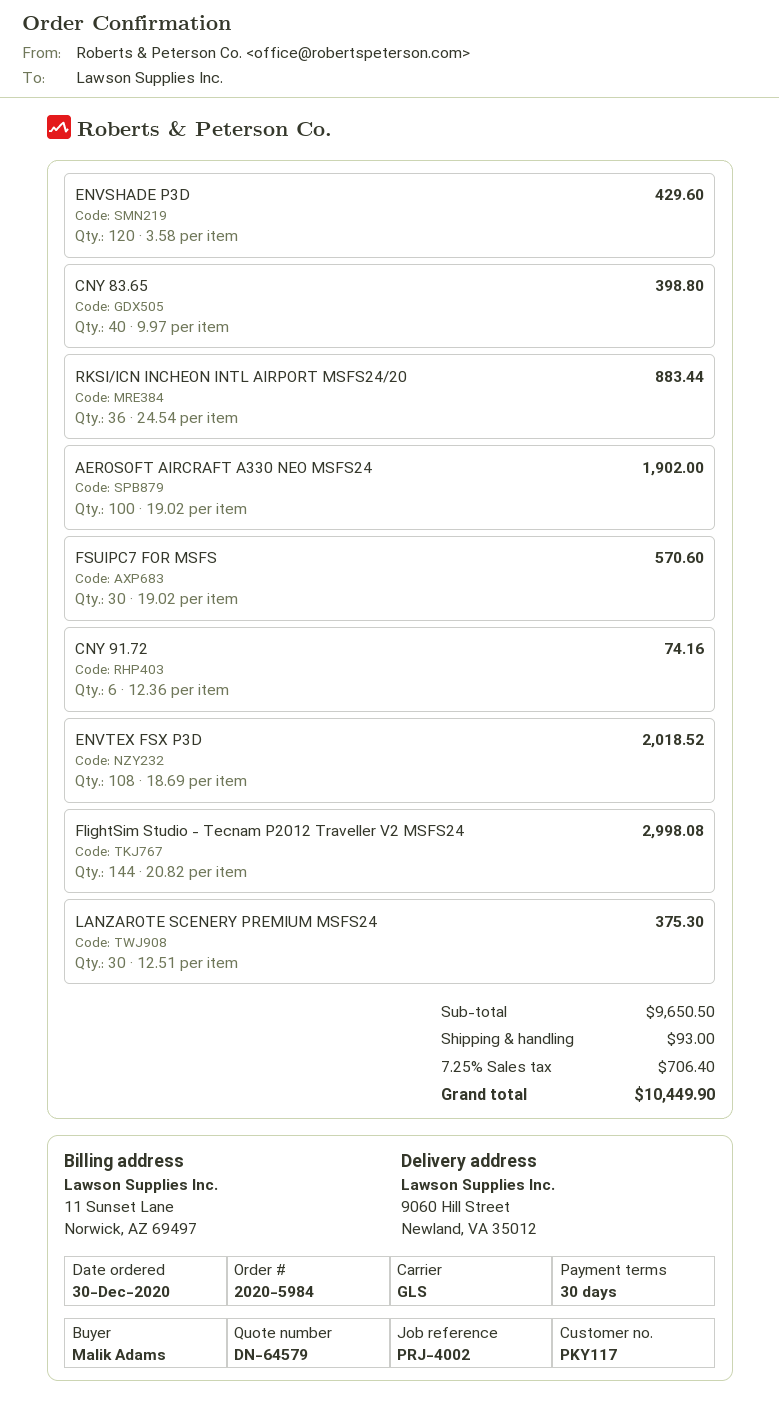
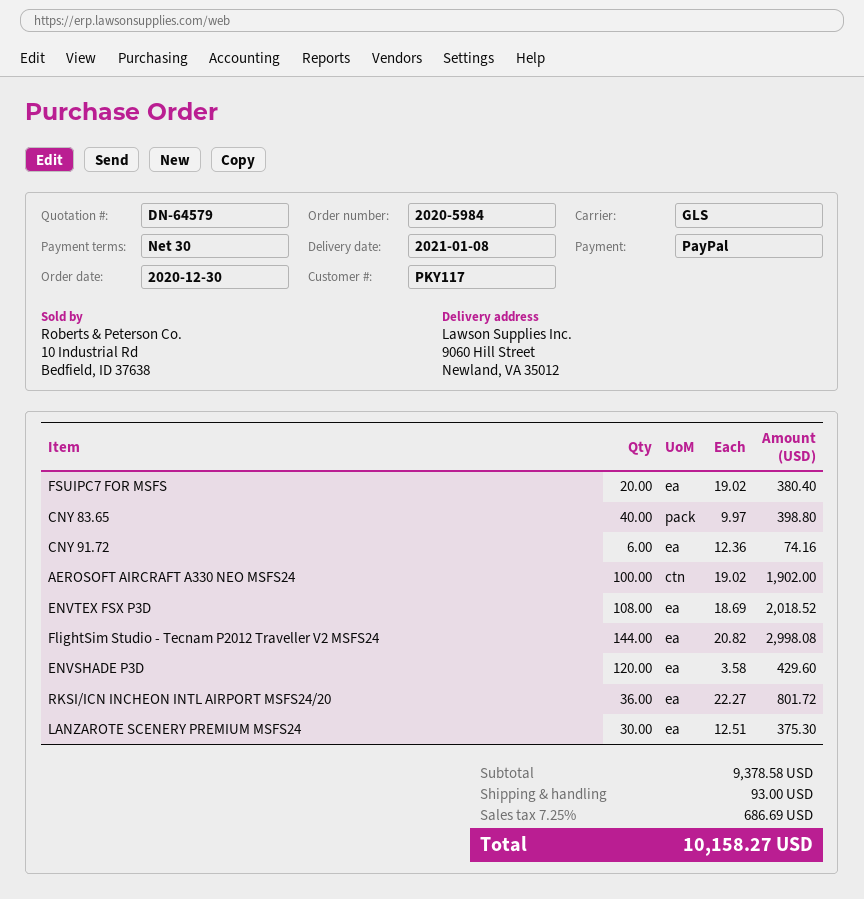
RKSI/ICN INCHEON INTL AIRPORT MSFS24/20: 36 x 24.54 = 883.44 -> 36 x 22.27 = 801.72
FSUIPC7 FOR MSFS: 30 x 19.02 = 570.60 -> 20 x 19.02 = 380.40
subtotal: 9650.50 -> 9378.58
tax: 7.25% = 706.40 -> 7.25% = 686.69
total: 10449.90 -> 10158.27

